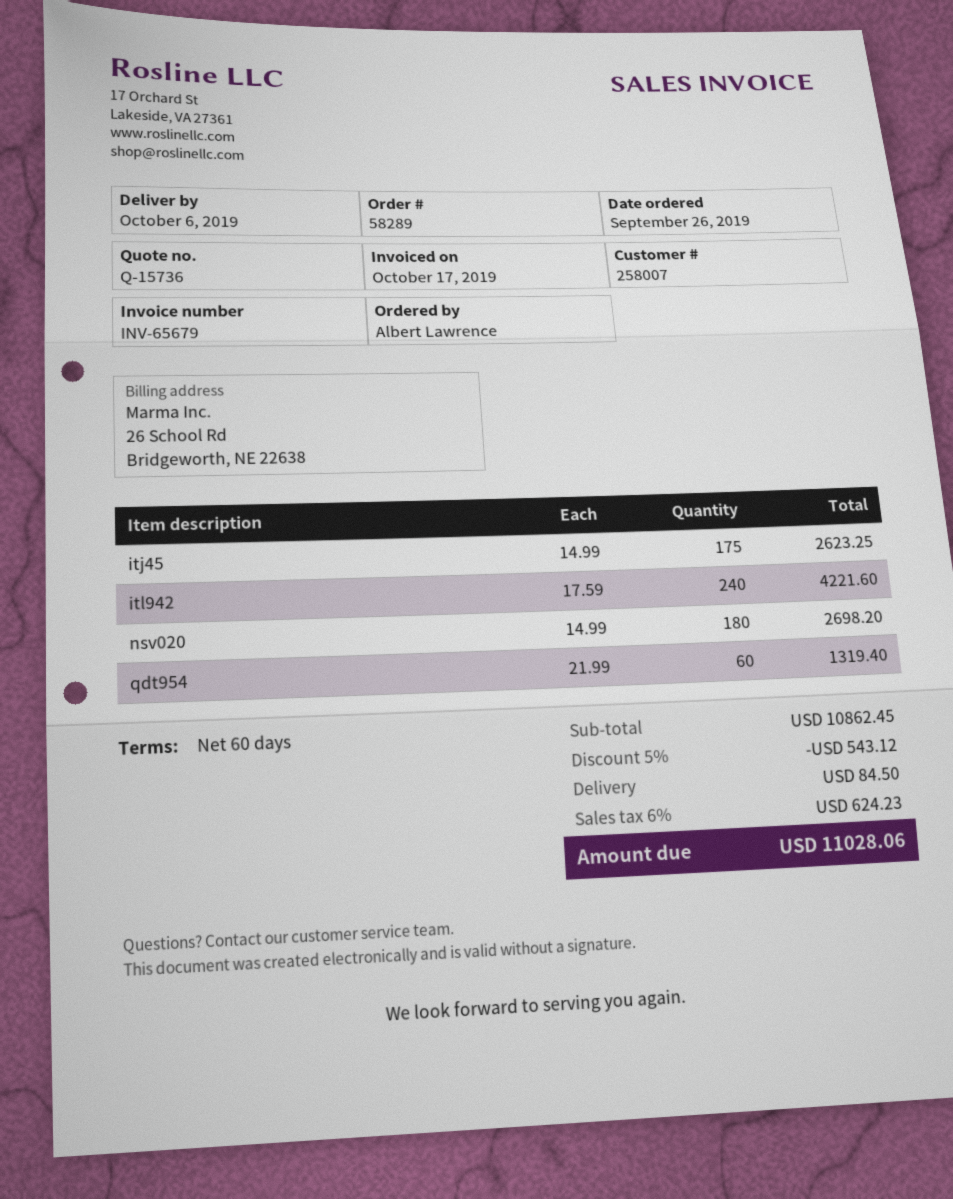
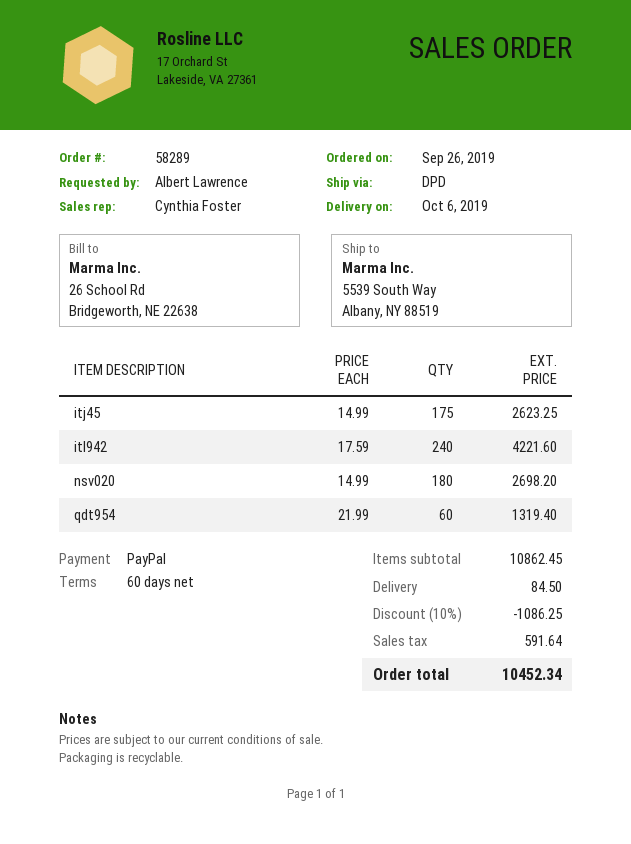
discount: 5% = 543.12 -> 10% = 1086.25
tax: 624.23 -> 591.64
total: 11028.06 -> 10452.34

